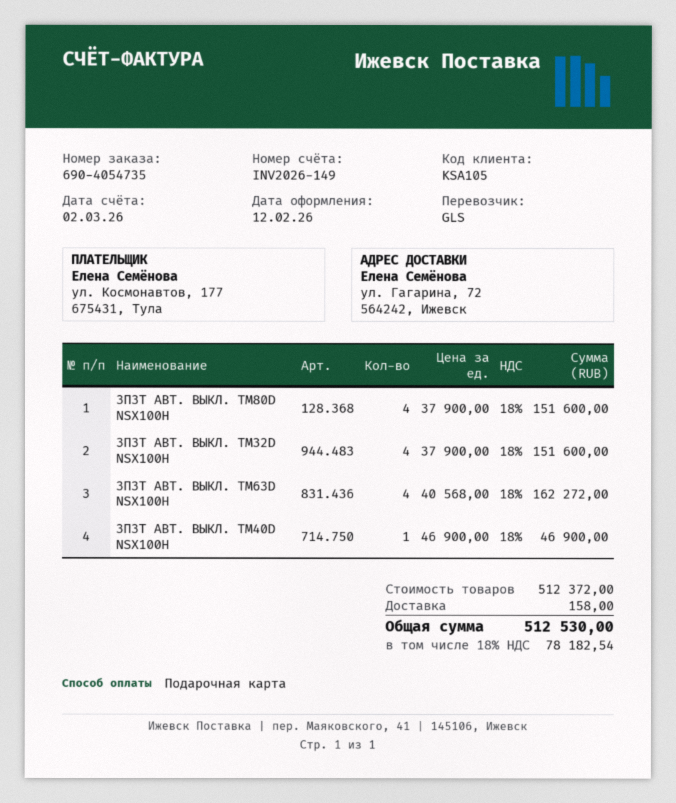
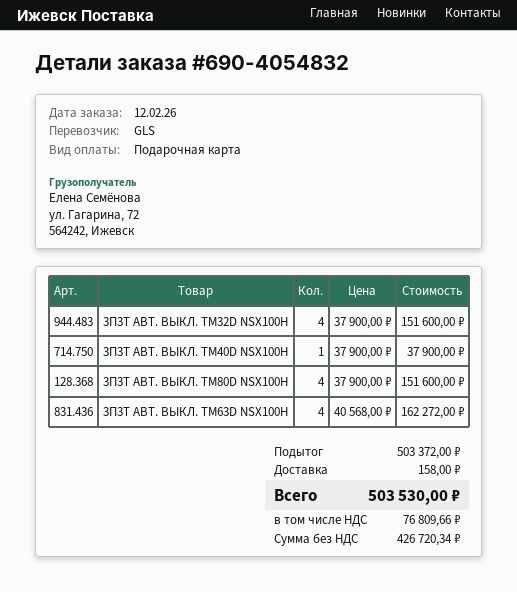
order number: 690-4054735 -> 690-4054832
3П3Т АВТ. ВЫКЛ. TM40D NSX100H: 1 x 46900.00 = 46900.00 -> 1 x 37900.00 = 37900.00
subtotal: 512372.00 -> 503372.00
tax: 78182.54 -> 76809.66
total: 512530.00 -> 503530.00

